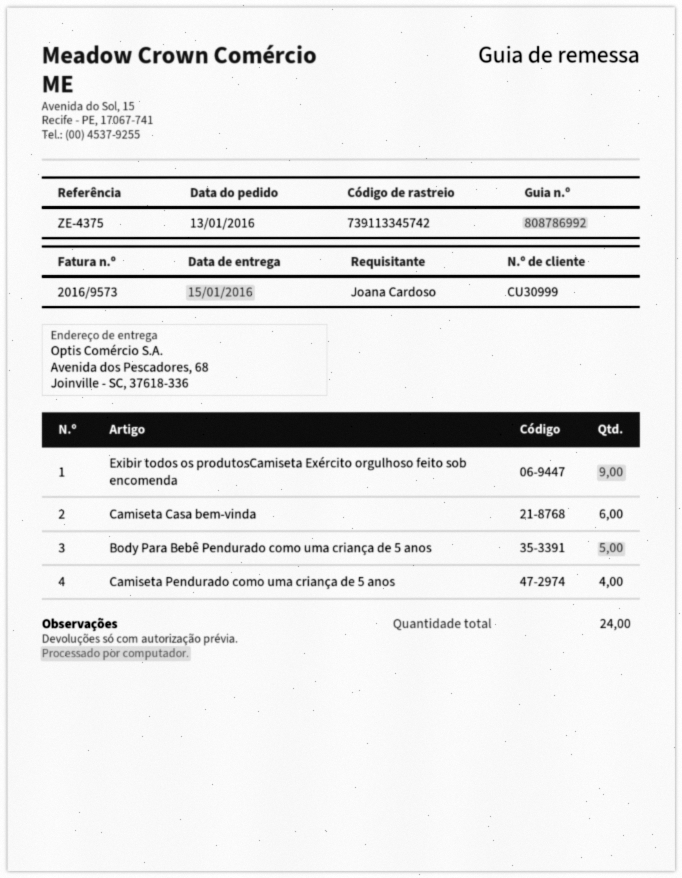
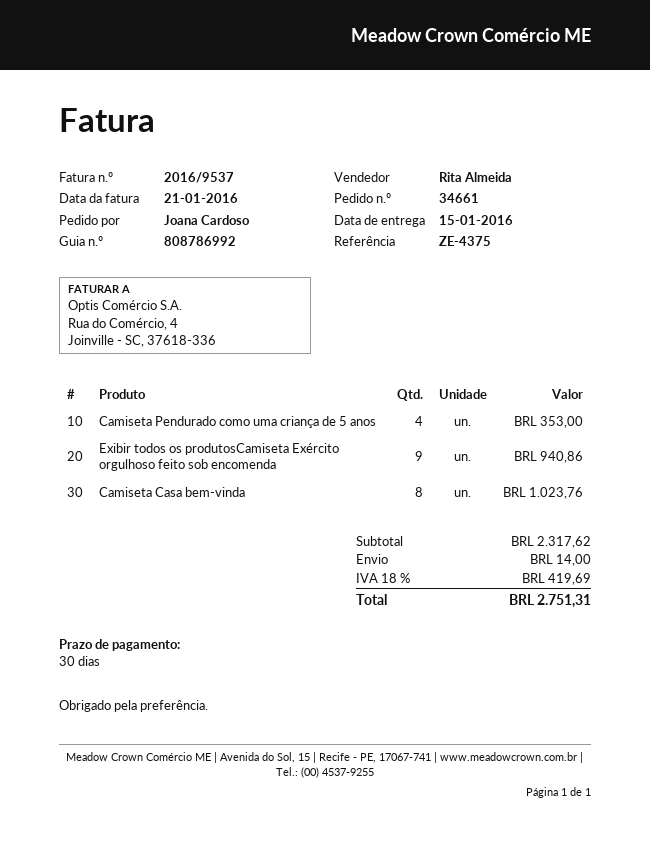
invoice number: 2016/9573 -> 2016/9537
Camiseta Casa bem-vinda: 6 -> 8
Body Para Bebê Pendurado como uma criança de 5 anos: 5 -> none

